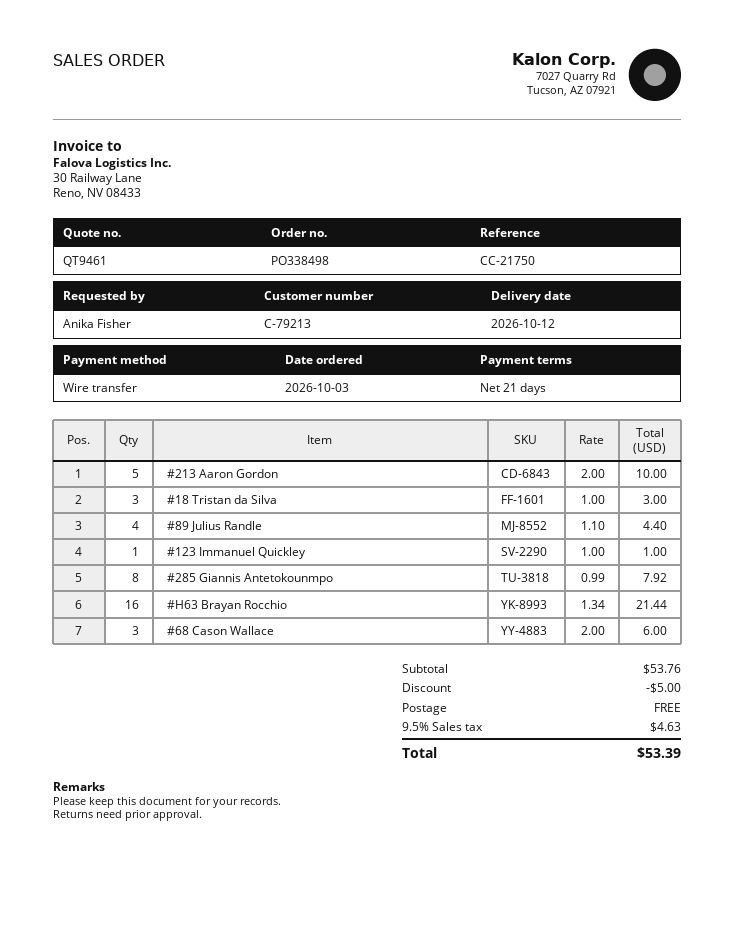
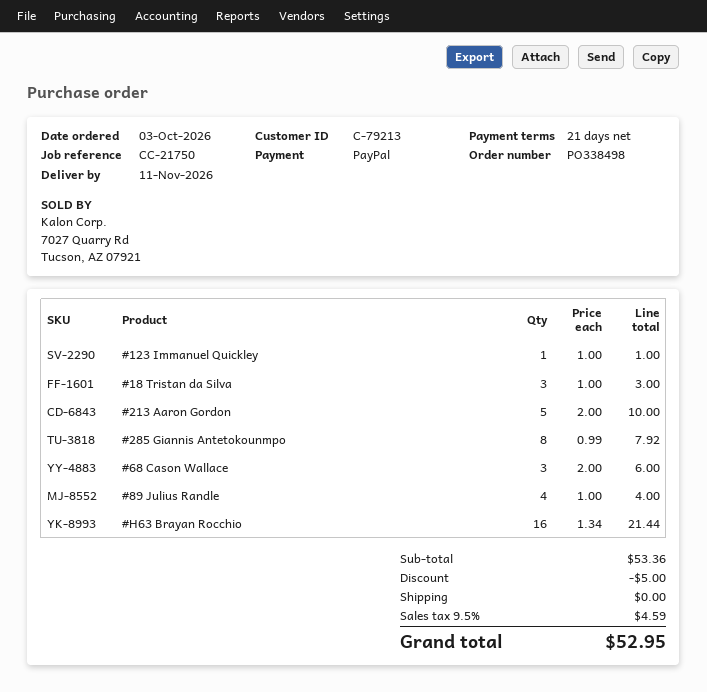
delivery date: 2026-10-12 -> 2026-11-11
payment method: bank transfer -> PayPal
#89 Julius Randle: 4 x 1.10 = 4.40 -> 4 x 1.00 = 4.00
subtotal: 53.76 -> 53.36
tax: 9.5% = 4.63 -> 9.5% = 4.59
total: 53.39 -> 52.95

